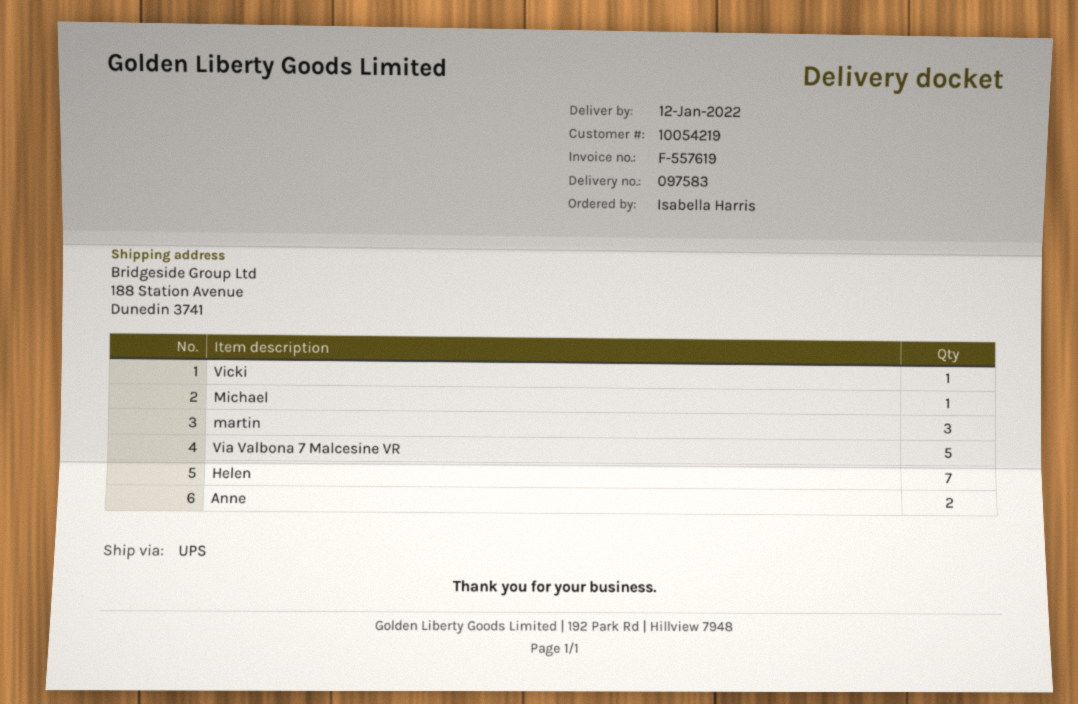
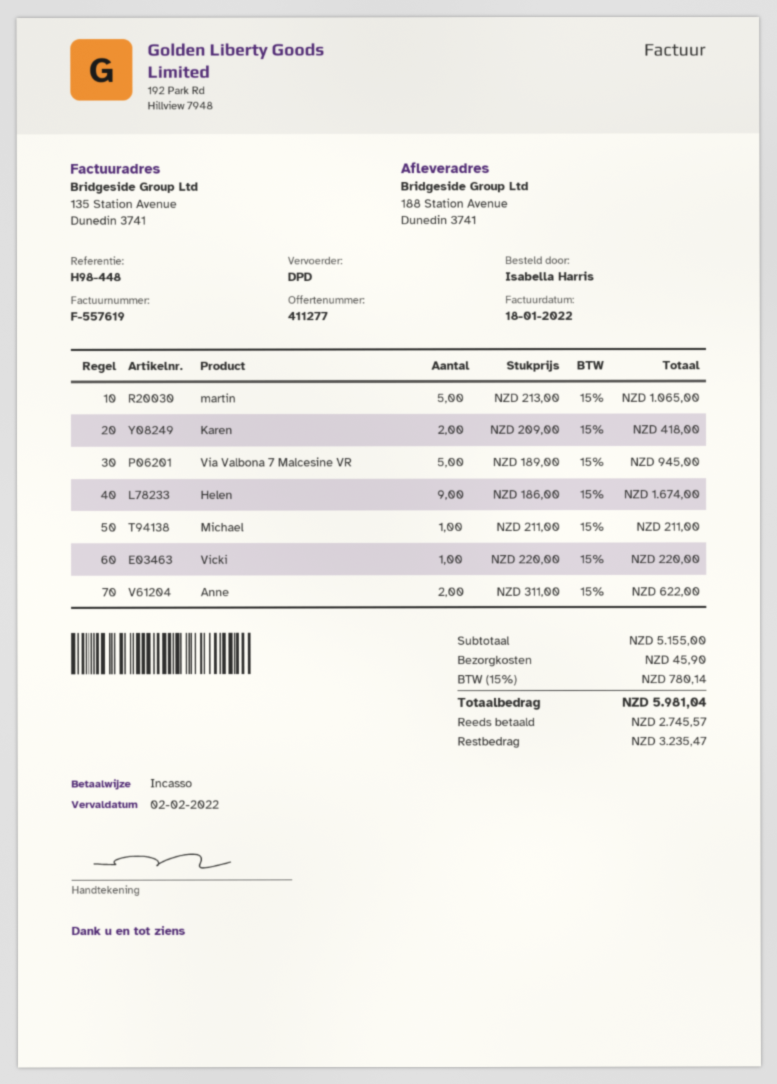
shipping method: UPS -> DPD
martin: 3 -> 5
Helen: 7 -> 9
Karen: none -> 2

